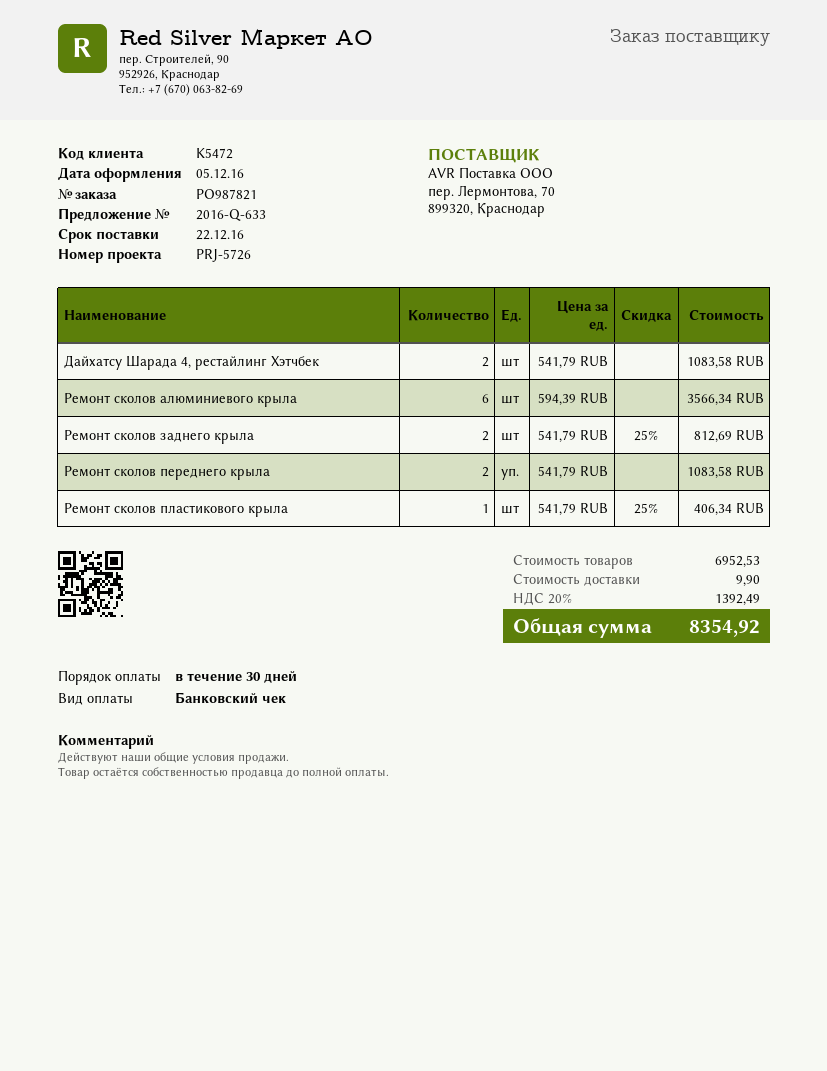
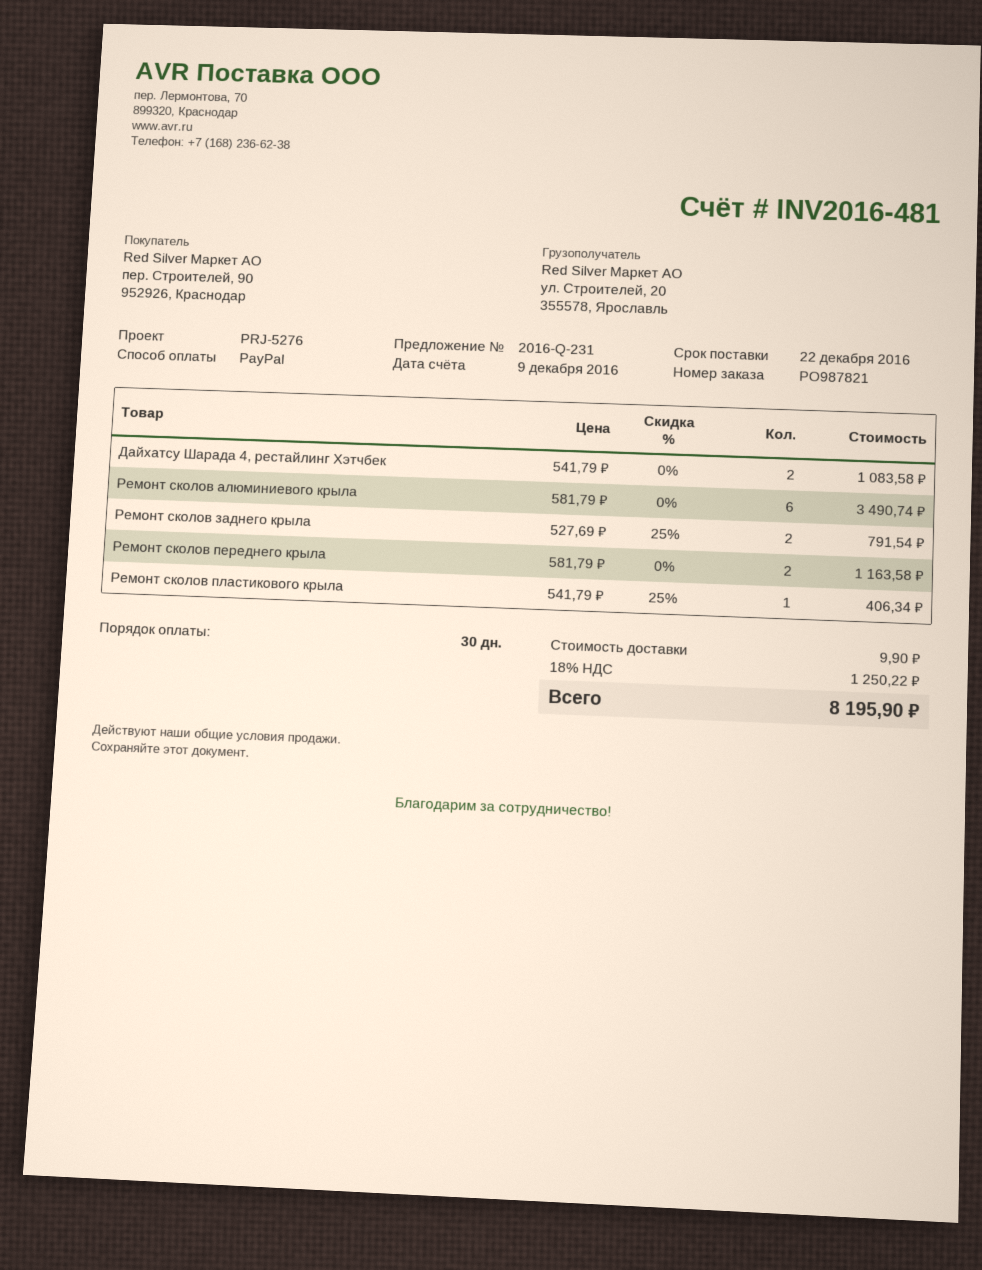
quote number: 2016-Q-633 -> 2016-Q-231
reference: PRJ-5726 -> PRJ-5276
payment method: cheque -> PayPal
Ремонт сколов алюминиевого крыла: 6 x 594.39 = 3566.34 -> 6 x 581.79 = 3490.74
Ремонт сколов заднего крыла: 2 x 541.79 - 25% = 812.69 -> 2 x 527.69 - 25% = 791.54
Ремонт сколов переднего крыла: 2 x 541.79 = 1083.58 -> 2 x 581.79 = 1163.58
tax: 20% = 1392.49 -> 18% = 1250.22
total: 8354.92 -> 8195.90

